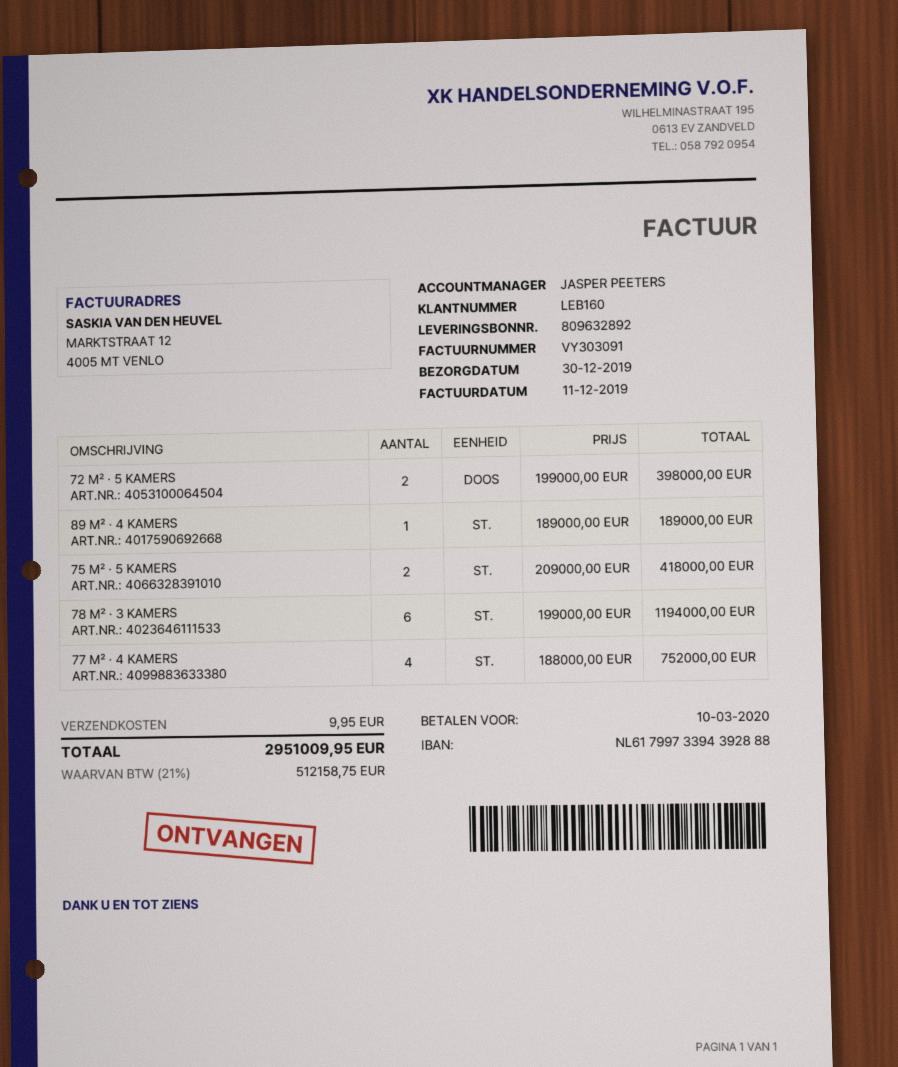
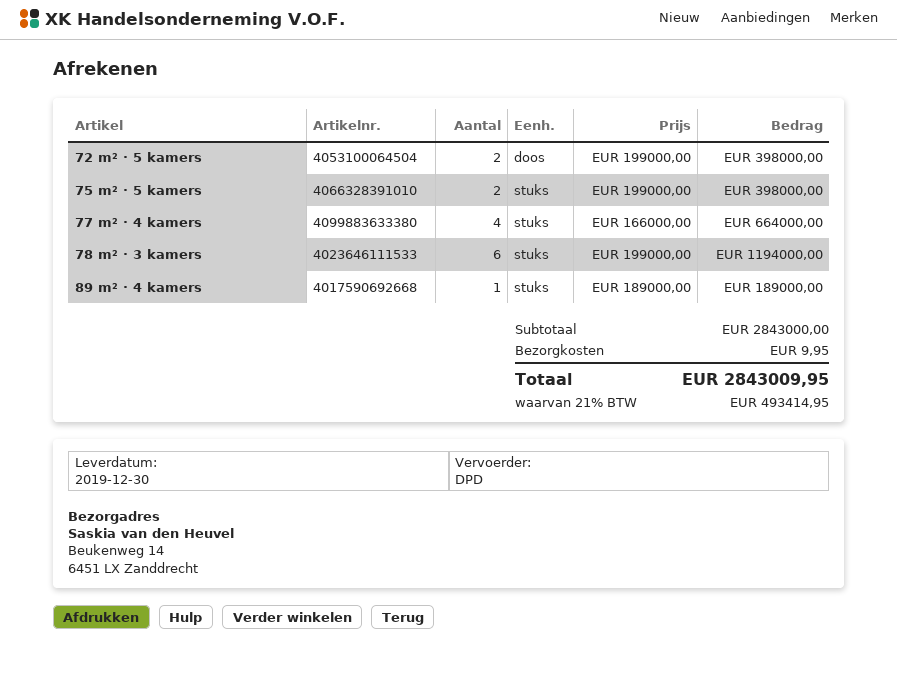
75 M² · 5 KAMERS: 2 x 209000.00 = 418000.00 -> 2 x 199000.00 = 398000.00
77 M² · 4 KAMERS: 4 x 188000.00 = 752000.00 -> 4 x 166000.00 = 664000.00
tax: 21% = 512158.75 -> 21% = 493414.95
total: 2951009.95 -> 2843009.95

